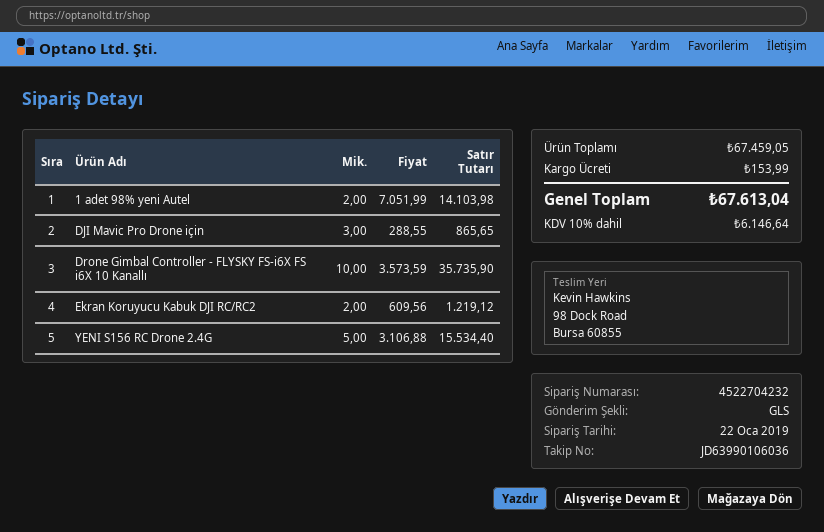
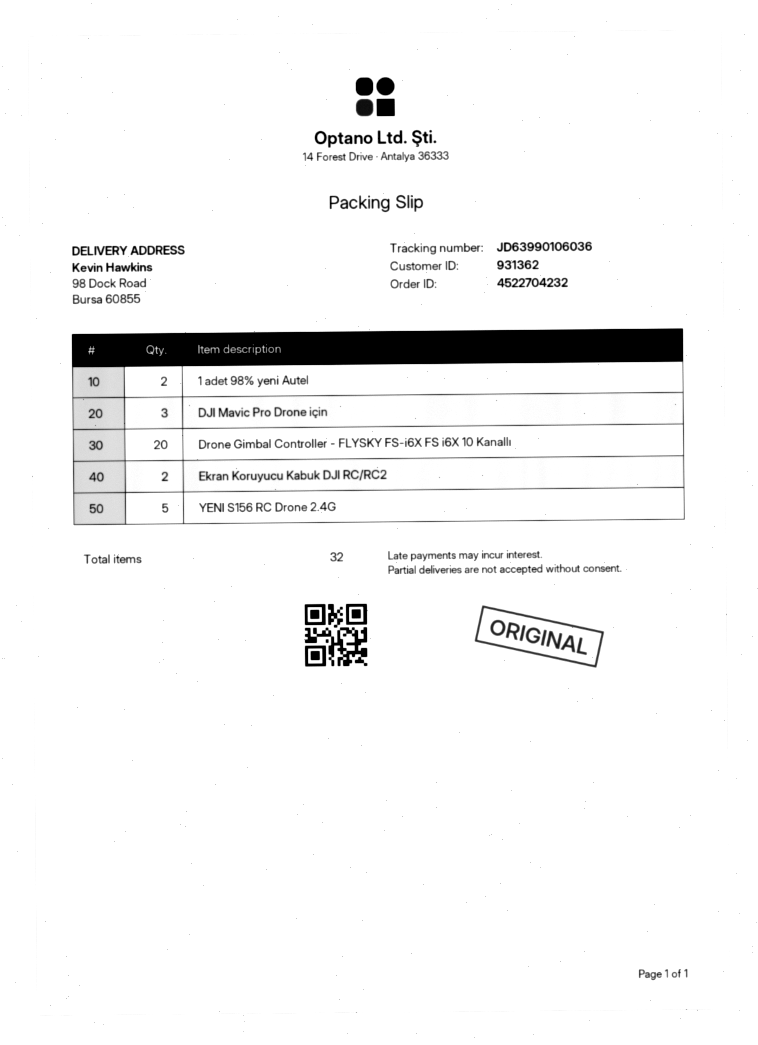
Drone Gimbal Controller - FLYSKY FS-i6X FS i6X 10 Kanallı: 10 -> 20

